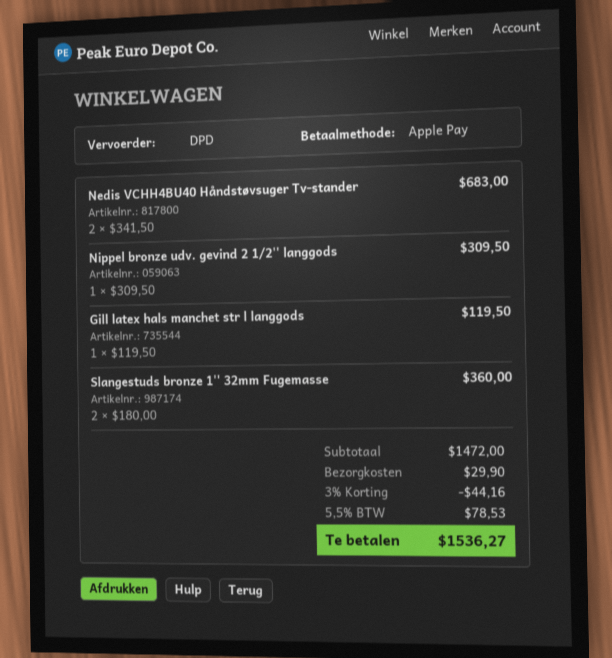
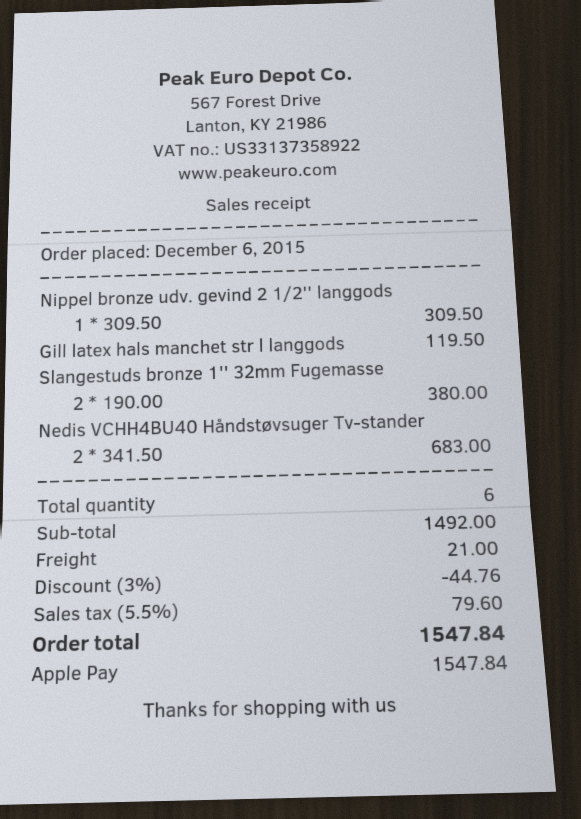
Slangestuds bronze 1'' 32mm Fugemasse: 2 x 180.00 = 360.00 -> 2 x 190.00 = 380.00
subtotal: 1472.00 -> 1492.00
discount: 3% = 44.16 -> 3% = 44.76
shipping: 29.90 -> 21.00
tax: 5.5% = 78.53 -> 5.5% = 79.60
total: 1536.27 -> 1547.84

